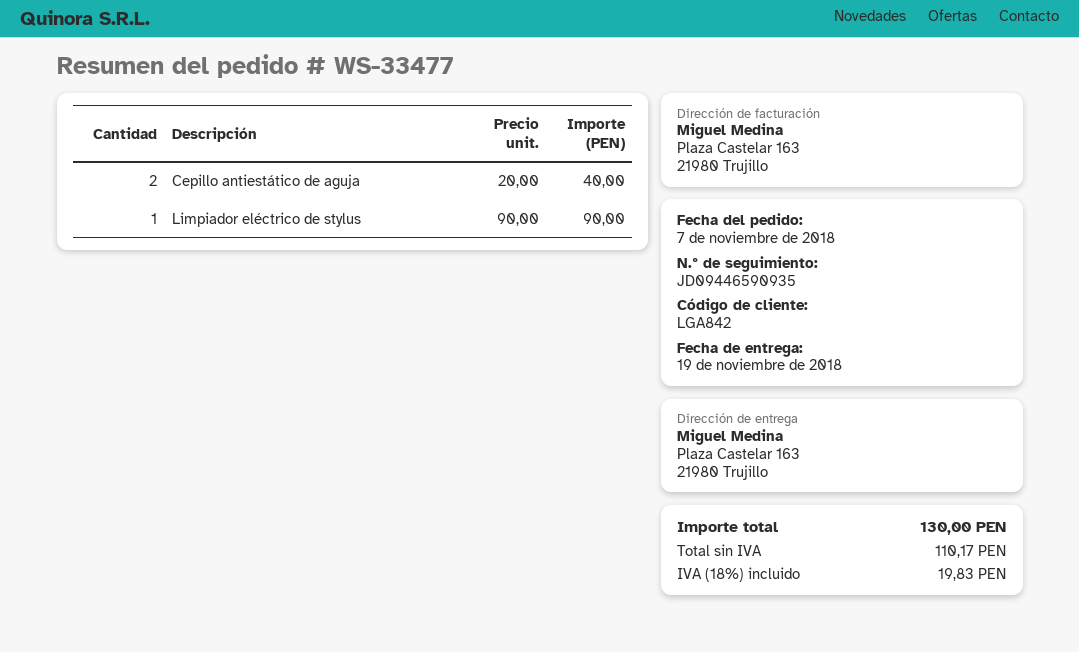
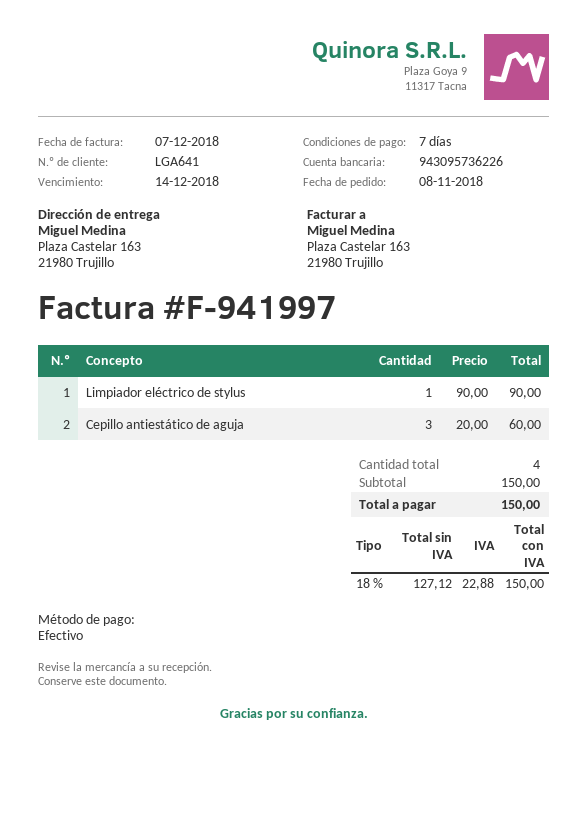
order date: 2018-11-07 -> 2018-11-08
customer number: LGA842 -> LGA641
Cepillo antiestático de aguja: 2 x 20.00 = 40.00 -> 3 x 20.00 = 60.00
net: 110.17 -> 127.12
tax: 18% = 19.83 -> 18% = 22.88
total: 130.00 -> 150.00

